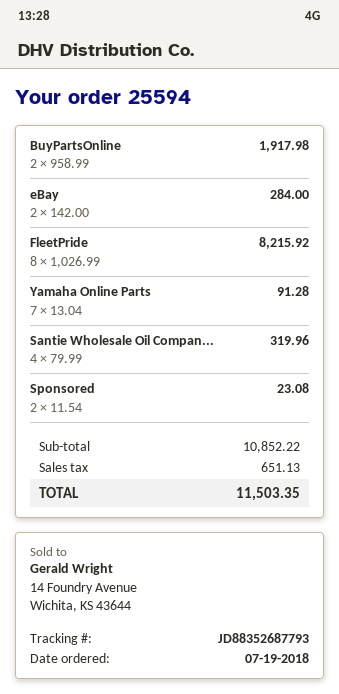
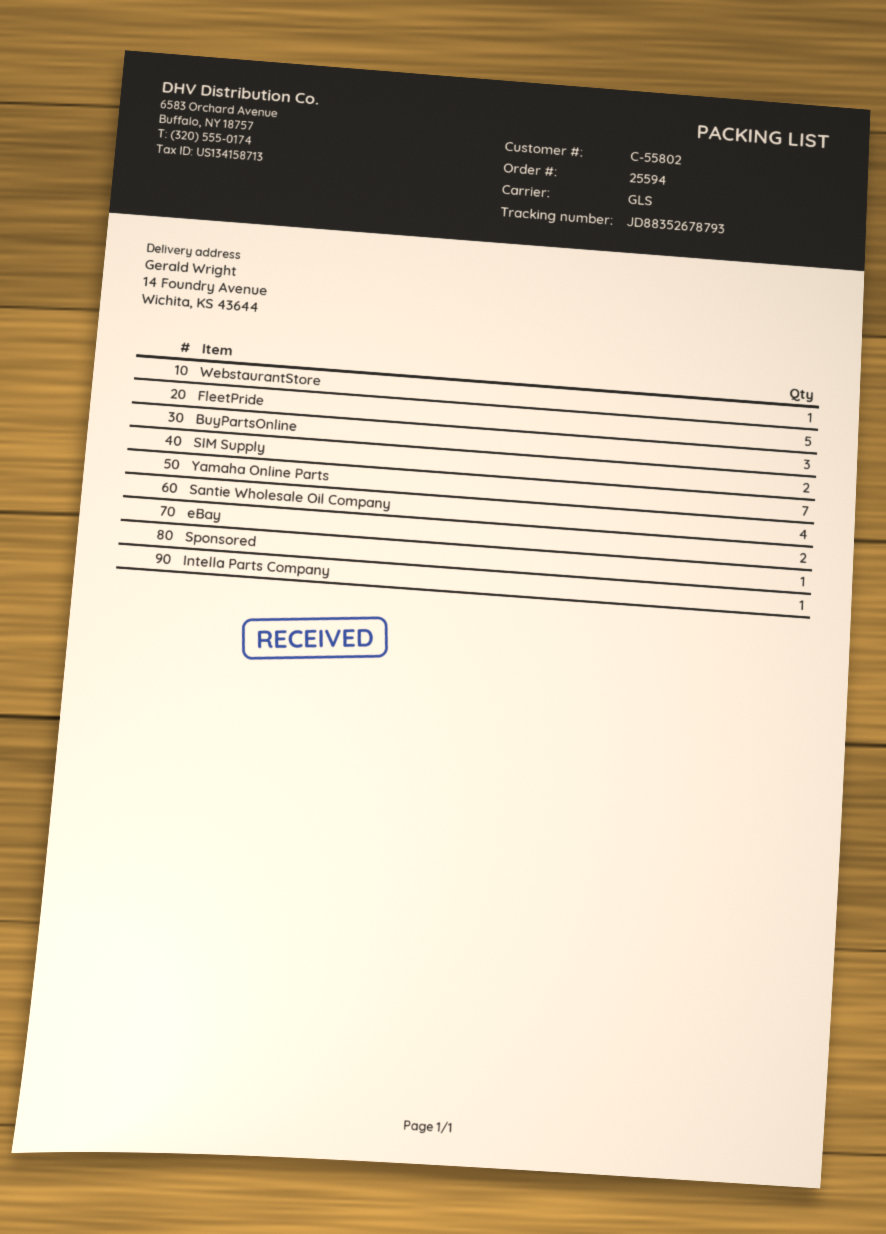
tracking number: JD88352687793 -> JD88352678793
BuyPartsOnline: 2 -> 3
FleetPride: 8 -> 5
Sponsored: 2 -> 1
WebstaurantStore: none -> 1
SIM Supply: none -> 2
Intella Parts Company: none -> 1

